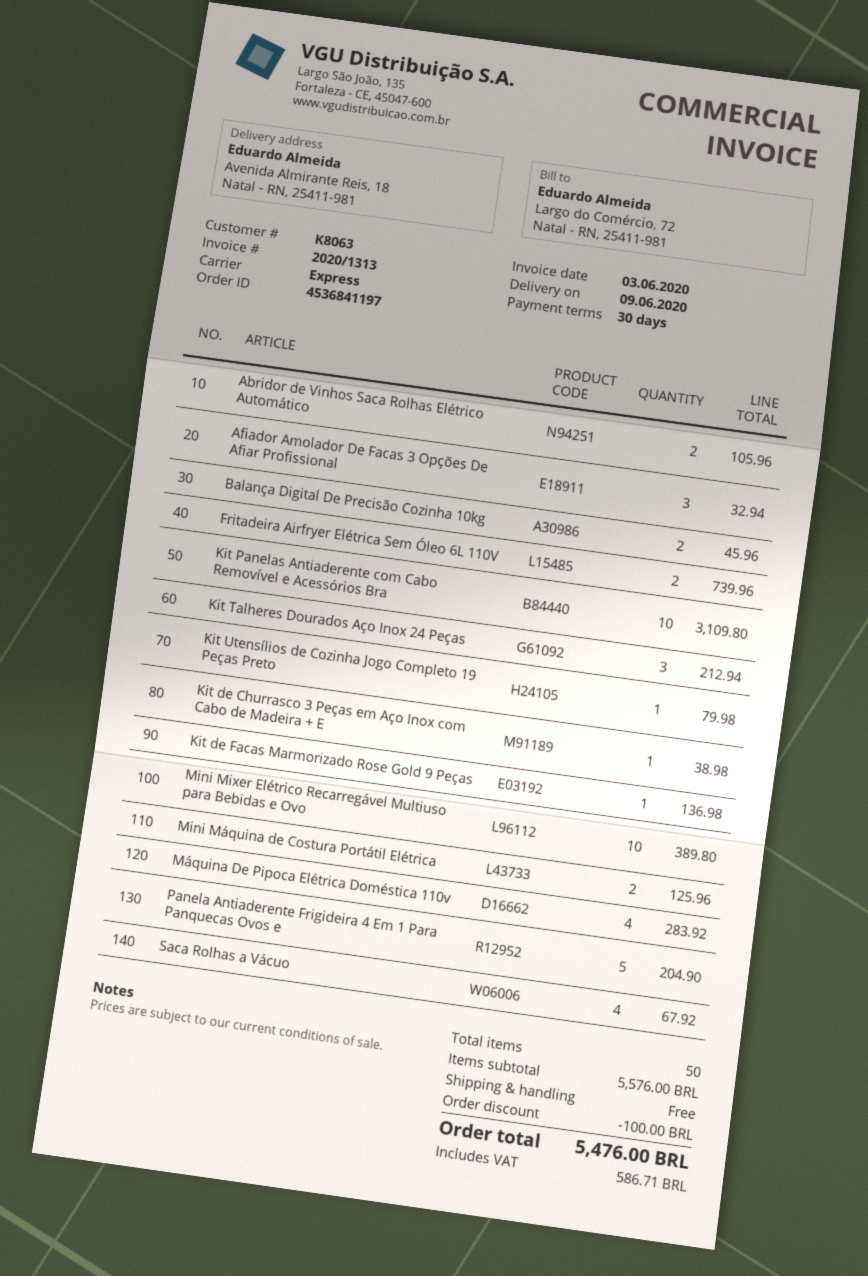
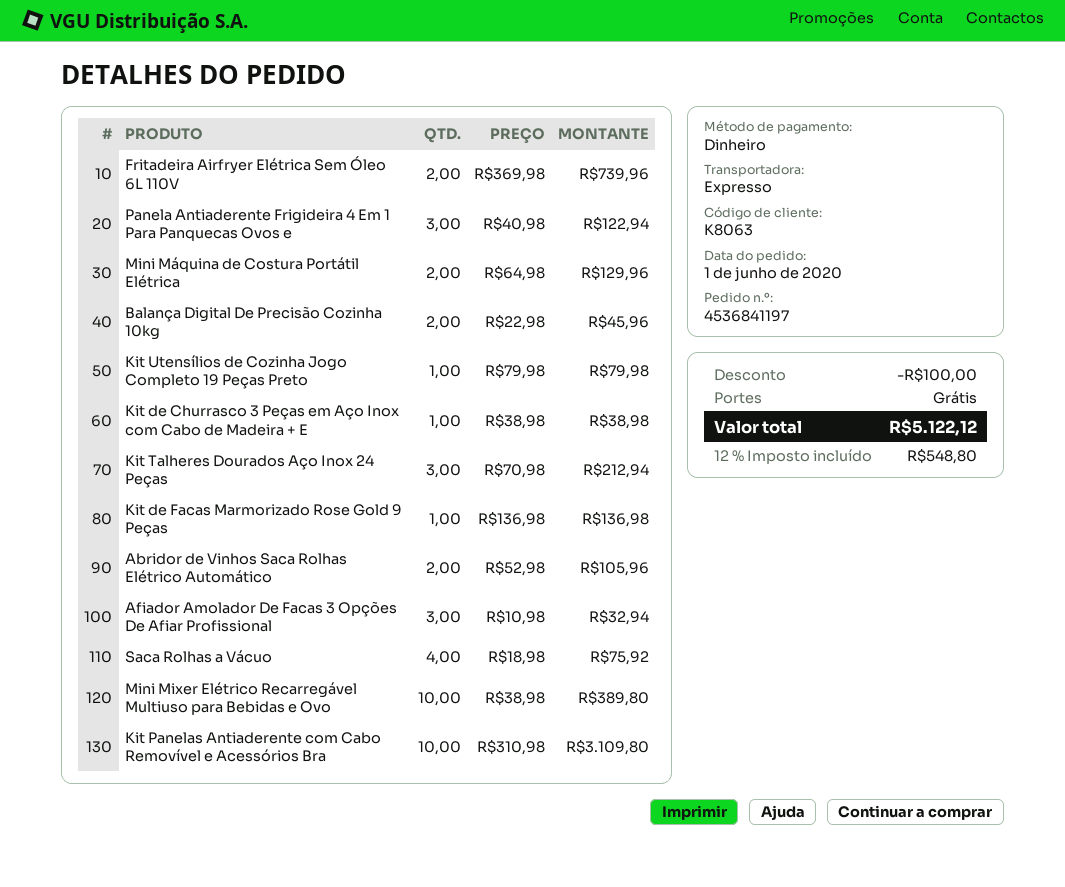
Mini Máquina de Costura Portátil Elétrica: 2 for 125.96 -> 2 for 129.96
Máquina De Pipoca Elétrica Doméstica 110v: 4 for 283.92 -> none
Panela Antiaderente Frigideira 4 Em 1 Para Panquecas Ovos e: 5 for 204.90 -> 3 for 122.94
Saca Rolhas a Vácuo: 4 for 67.92 -> 4 for 75.92
tax: 586.71 -> 548.80
total: 5476.00 -> 5122.12

